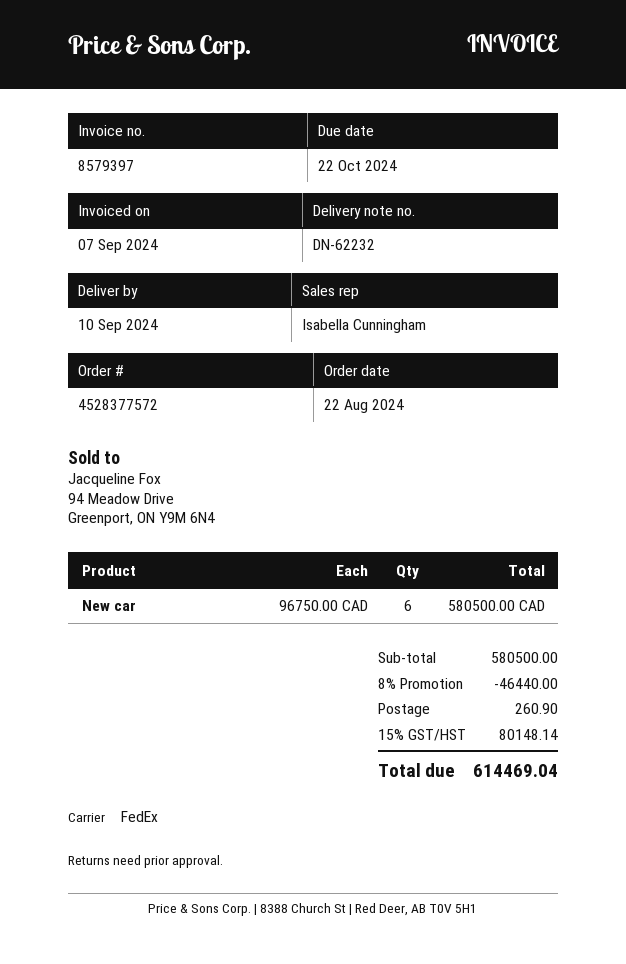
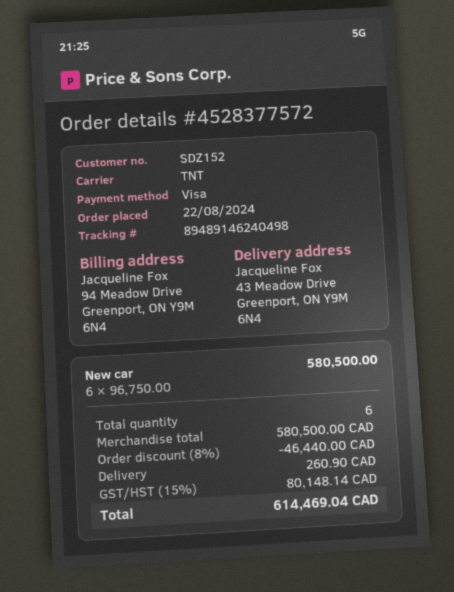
shipping method: FedEx -> TNT

